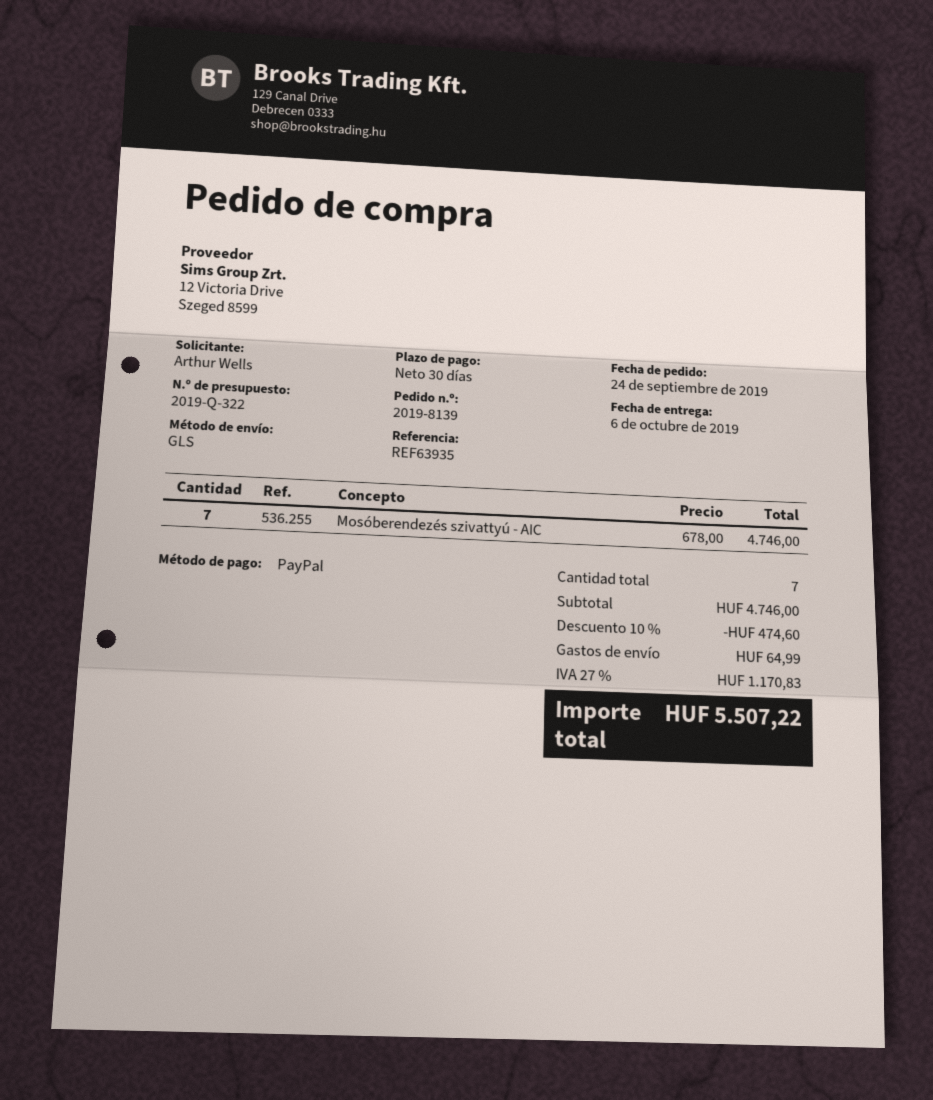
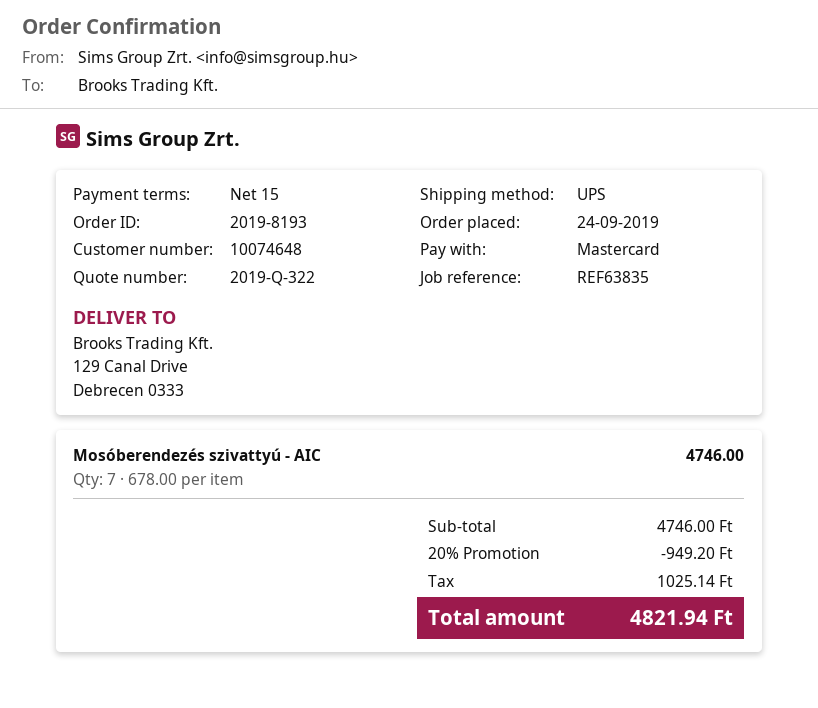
order number: 2019-8139 -> 2019-8193
payment terms: 30 days -> 15 days
reference: REF63935 -> REF63835
payment method: PayPal -> Mastercard
shipping method: GLS -> UPS
discount: 10% = 474.60 -> 20% = 949.20
shipping: 64.99 -> none
tax: 1170.83 -> 1025.14
total: 5507.22 -> 4821.94

